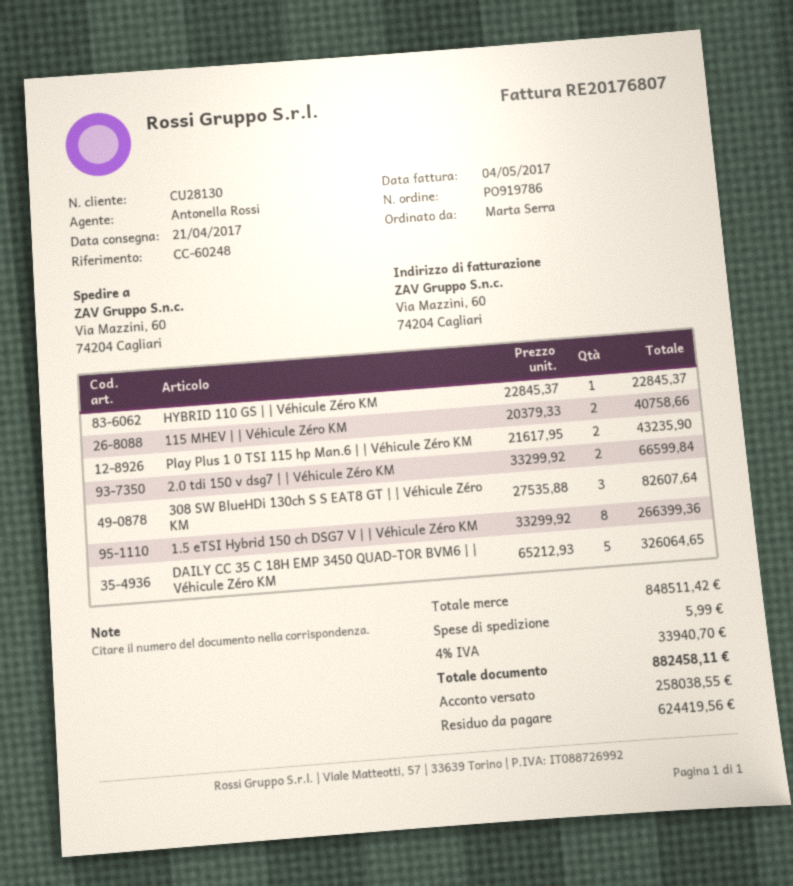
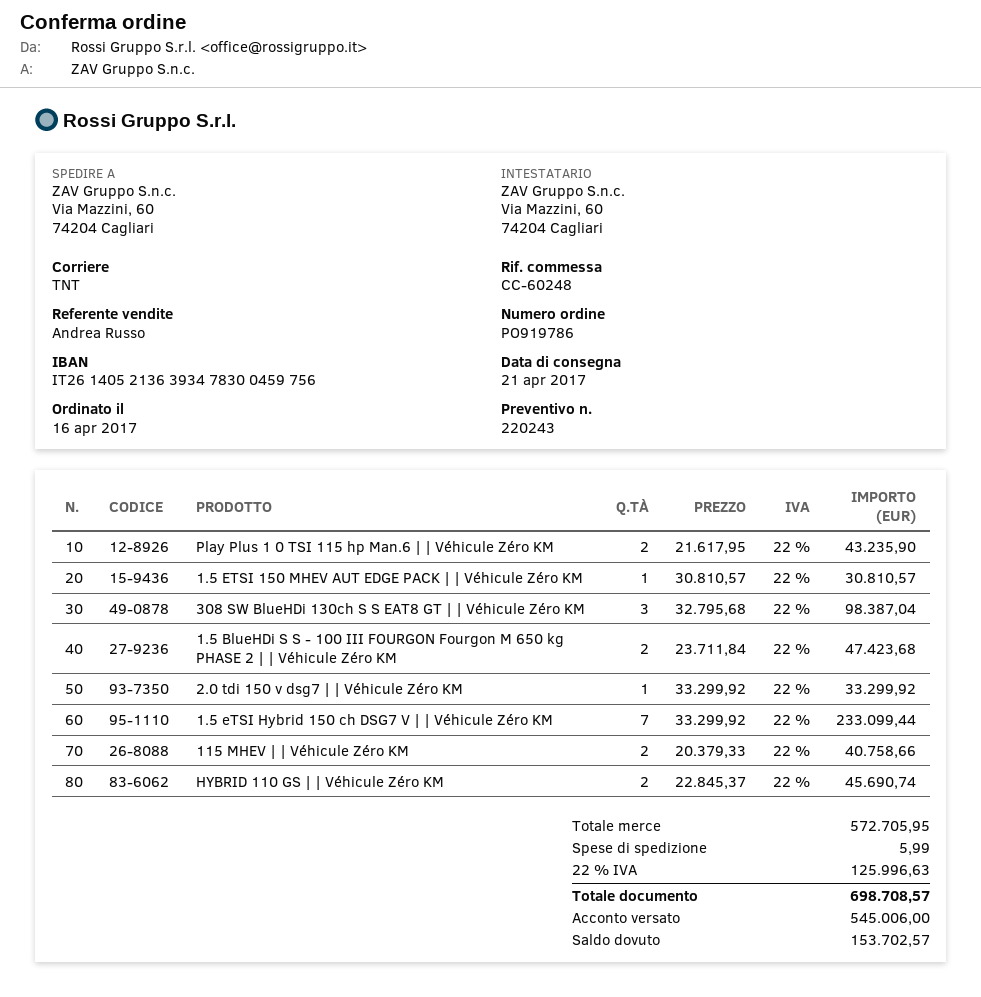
sales rep: Antonella Rossi -> Andrea Russo
HYBRID 110 GS | | Véhicule Zéro KM: 1 x 22845.37 = 22845.37 -> 2 x 22845.37 = 45690.74
2.0 tdi 150 v dsg7 | | Véhicule Zéro KM: 2 x 33299.92 = 66599.84 -> 1 x 33299.92 = 33299.92
308 SW BlueHDi 130ch S S EAT8 GT | | Véhicule Zéro KM: 3 x 27535.88 = 82607.64 -> 3 x 32795.68 = 98387.04
1.5 eTSI Hybrid 150 ch DSG7 V | | Véhicule Zéro KM: 8 x 33299.92 = 266399.36 -> 7 x 33299.92 = 233099.44
DAILY CC 35 C 18H EMP 3450 QUAD-TOR BVM6 | | Véhicule Zéro KM: 5 x 65212.93 = 326064.65 -> none
1.5 ETSI 150 MHEV AUT EDGE PACK | | Véhicule Zéro KM: none -> 1 x 30810.57 = 30810.57
1.5 BlueHDi S S - 100 III FOURGON Fourgon M 650 kg PHASE 2 | | Véhicule Zéro KM: none -> 2 x 23711.84 = 47423.68
subtotal: 848511.42 -> 572705.95
tax: 4% = 33940.70 -> 22% = 125996.63
total: 882458.11 -> 698708.57
deposit: 258038.55 -> 545006.00
balance: 624419.56 -> 153702.57

